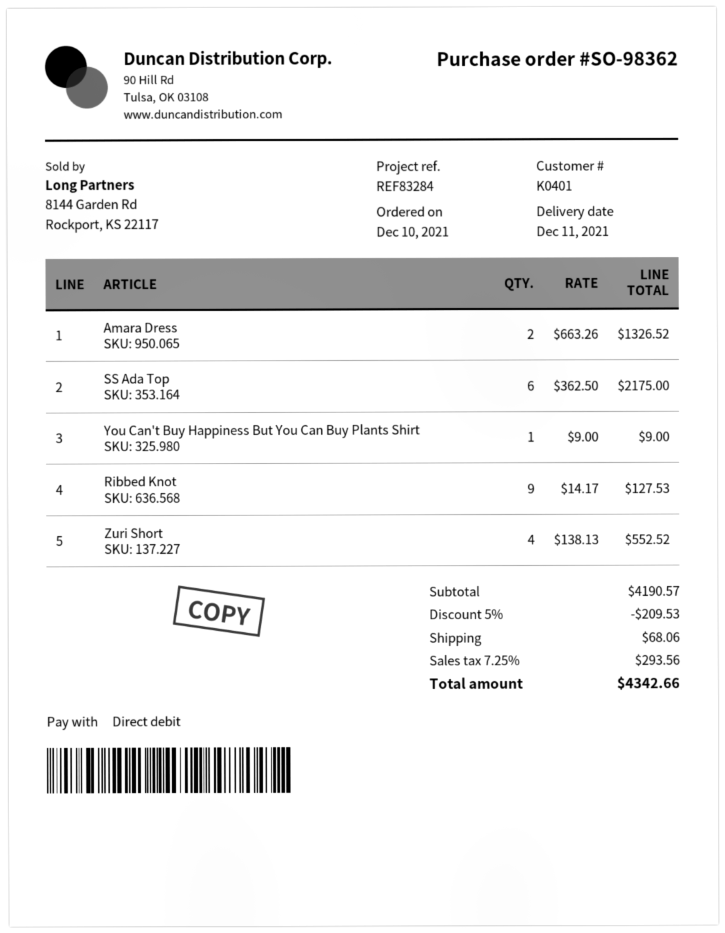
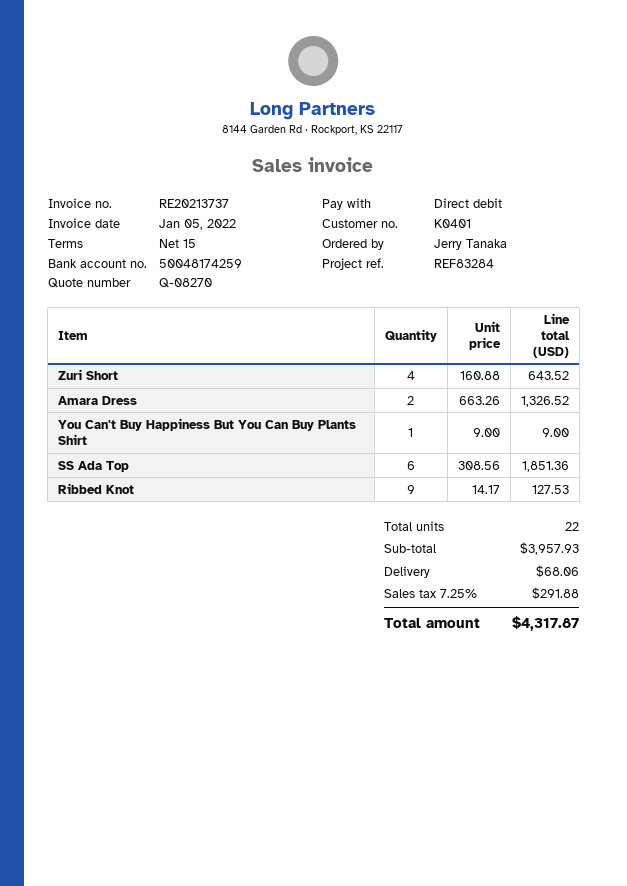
SS Ada Top: 6 x 362.50 = 2175.00 -> 6 x 308.56 = 1851.36
Zuri Short: 4 x 138.13 = 552.52 -> 4 x 160.88 = 643.52
subtotal: 4190.57 -> 3957.93
discount: 5% = 209.53 -> none
tax: 7.25% = 293.56 -> 7.25% = 291.88
total: 4342.66 -> 4317.87

